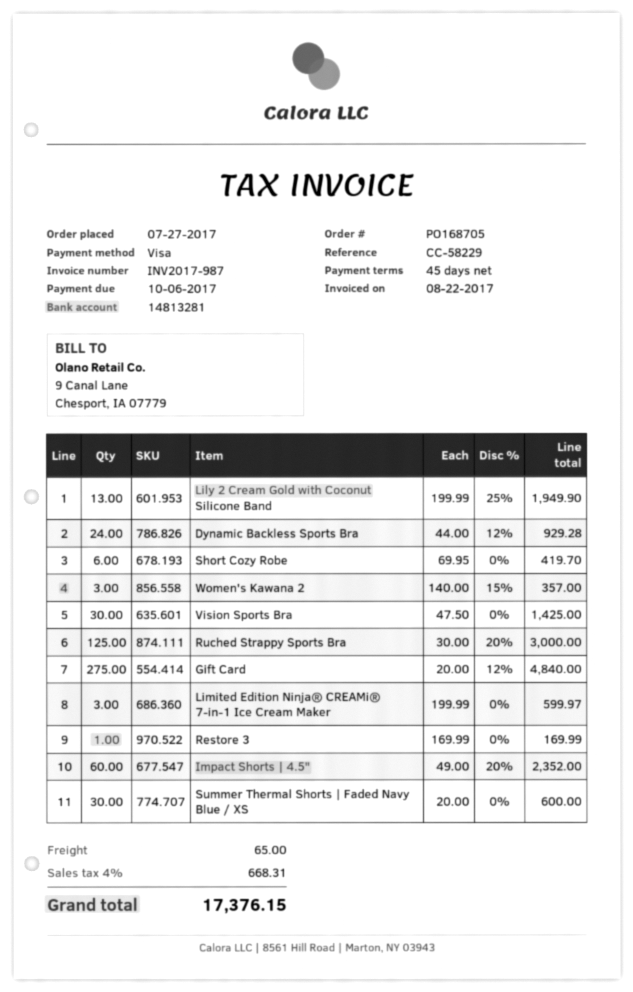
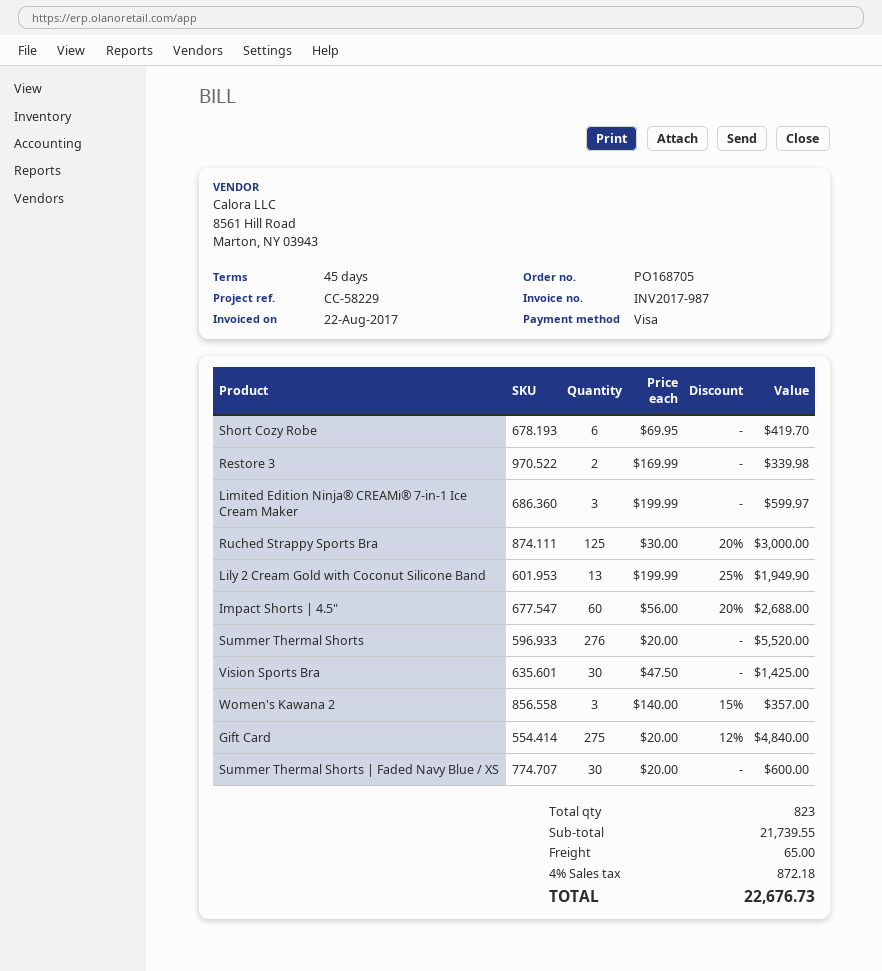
Dynamic Backless Sports Bra: 24 x 44.00 - 12% = 929.28 -> none
Restore 3: 1 x 169.99 = 169.99 -> 2 x 169.99 = 339.98
Impact Shorts | 4.5": 60 x 49.00 - 20% = 2352.00 -> 60 x 56.00 - 20% = 2688.00
Summer Thermal Shorts: none -> 276 x 20.00 = 5520.00
tax: 4% = 668.31 -> 4% = 872.18
total: 17376.15 -> 22676.73

